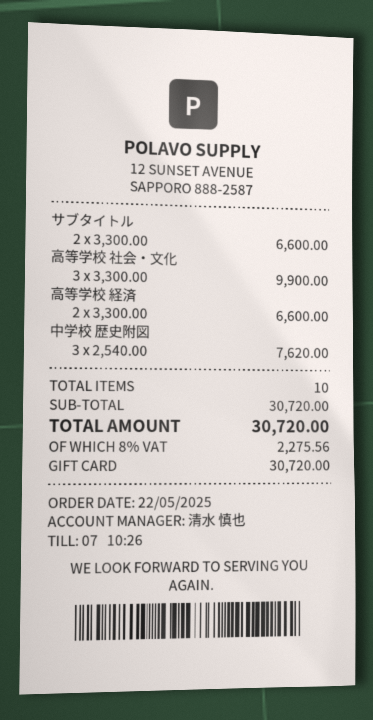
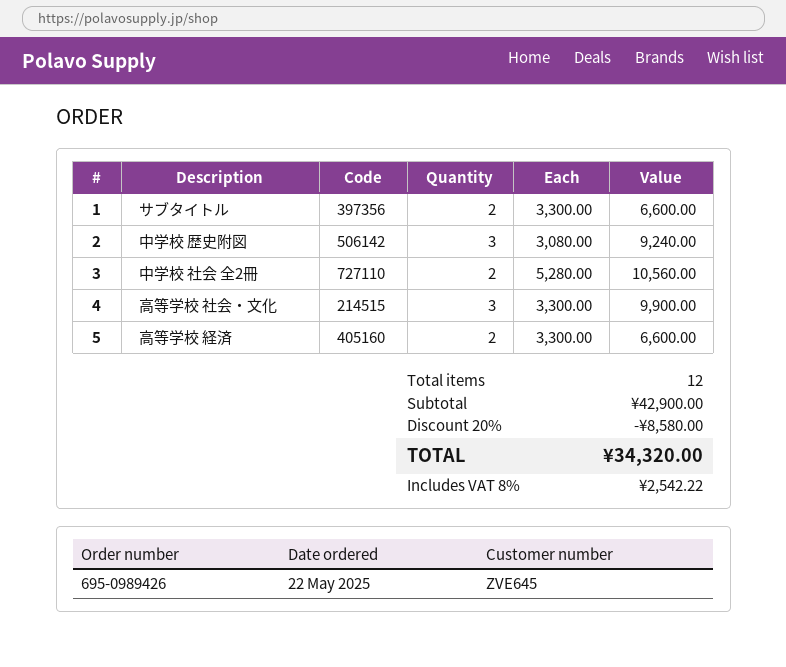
中学校 歴史附図: 3 x 2540.00 = 7620.00 -> 3 x 3080.00 = 9240.00
中学校 社会 全2冊: none -> 2 x 5280.00 = 10560.00
total quantity: 10 -> 12
subtotal: 30720.00 -> 42900.00
discount: none -> 20% = 8580.00
tax: 8% = 2275.56 -> 8% = 2542.22
total: 30720.00 -> 34320.00

